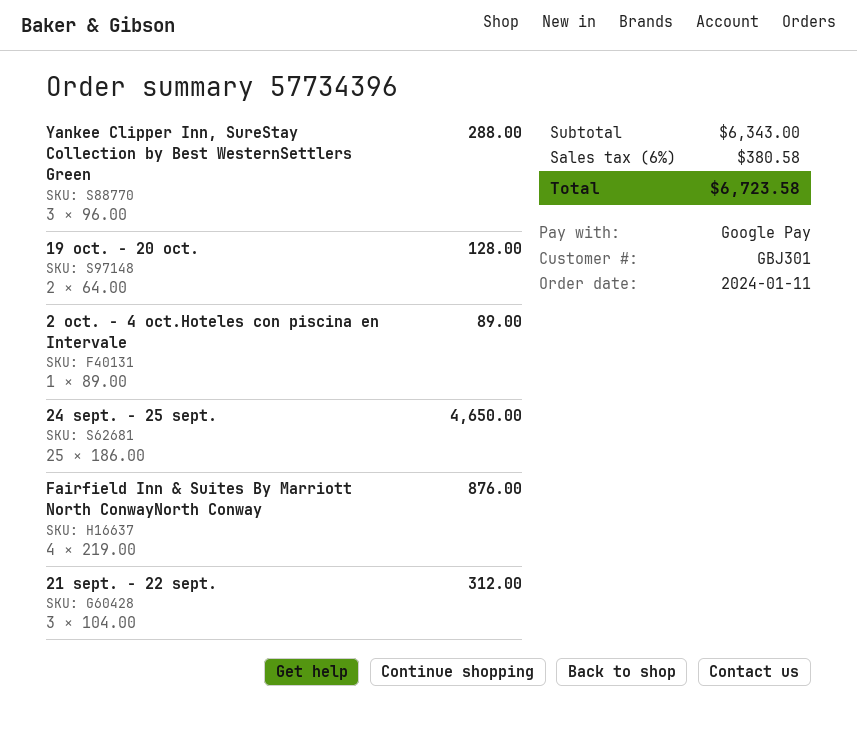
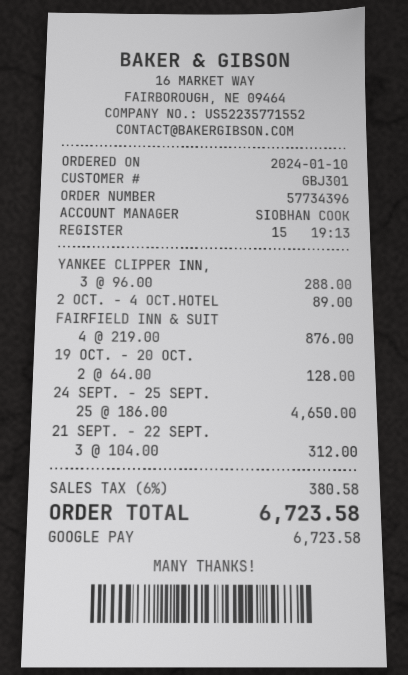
order date: 2024-01-11 -> 2024-01-10

